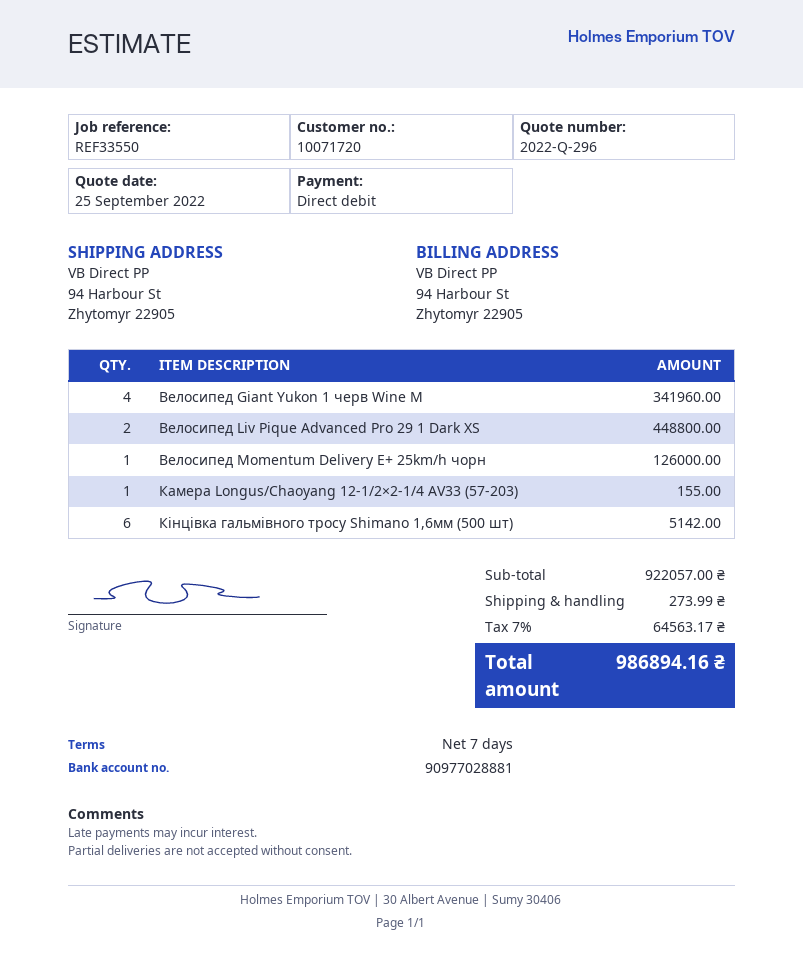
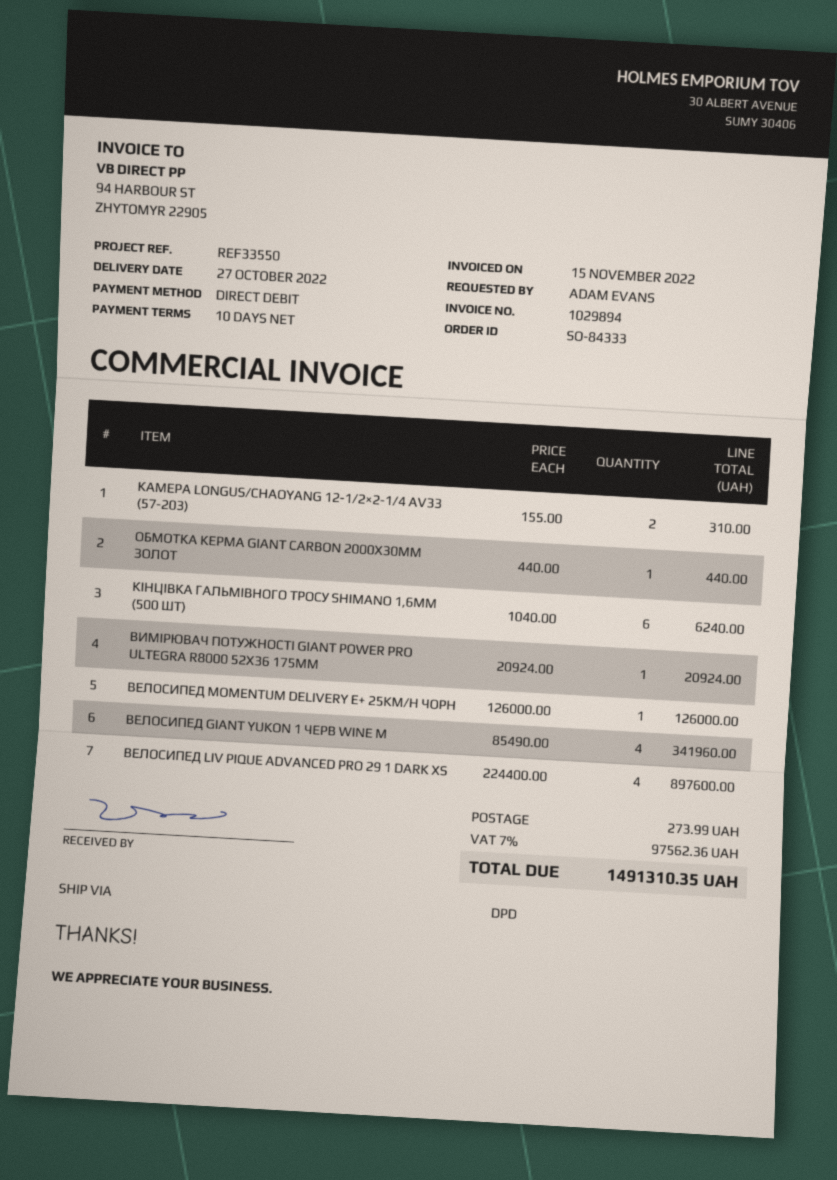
payment terms: 7 days -> 10 days
Велосипед Liv Pique Advanced Pro 29 1 Dark XS: 2 for 448800.00 -> 4 for 897600.00
Камера Longus/Chaoyang 12-1/2×2-1/4 AV33 (57-203): 1 for 155.00 -> 2 for 310.00
Кінцівка гальмівного тросу Shimano 1,6мм (500 шт): 6 for 5142.00 -> 6 for 6240.00
ОБМОТКА КЕРМА GIANT CARBON 2000Х30ММ ЗОЛОТ: none -> 1 for 440.00
ВИМІРЮВАЧ ПОТУЖНОСТІ GIANT POWER PRO ULTEGRA R8000 52Х36 175ММ: none -> 1 for 20924.00
tax: 7% = 64563.17 -> 7% = 97562.36
total: 986894.16 -> 1491310.35

